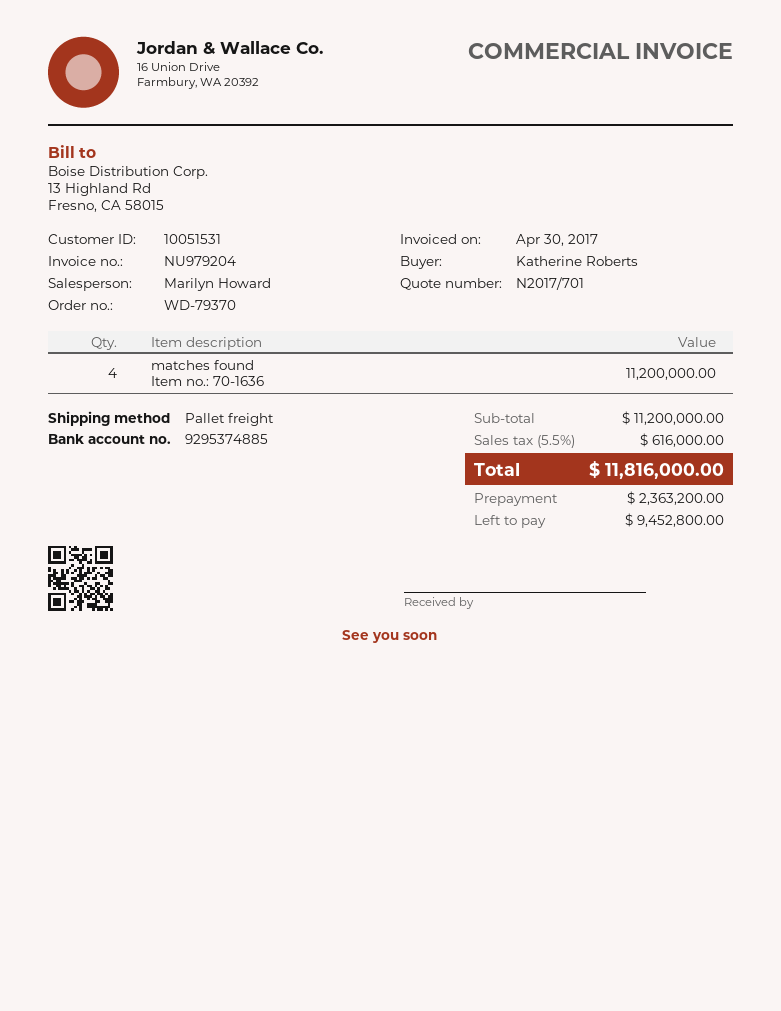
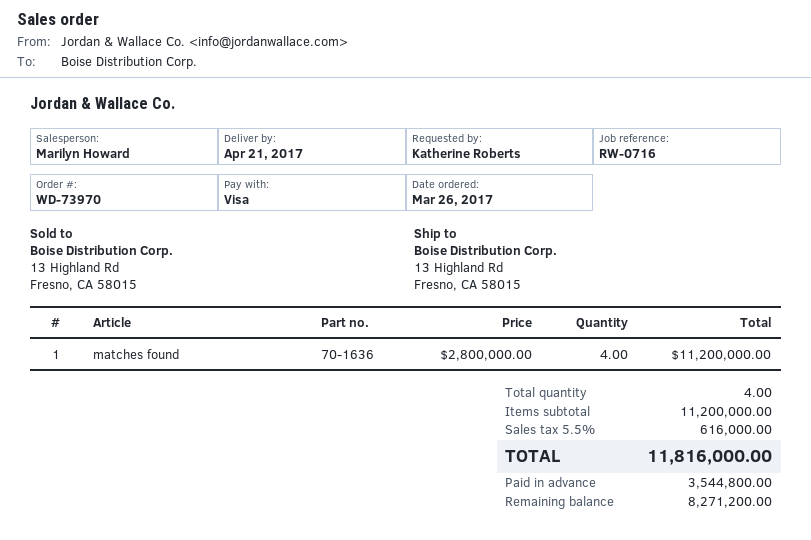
order number: WD-79370 -> WD-73970
deposit: 2363200.00 -> 3544800.00
balance: 9452800.00 -> 8271200.00

